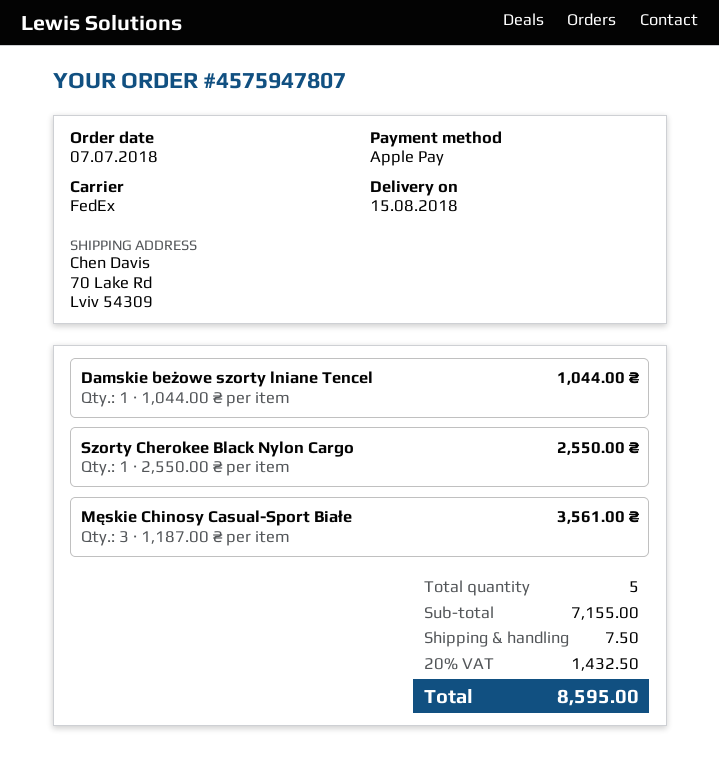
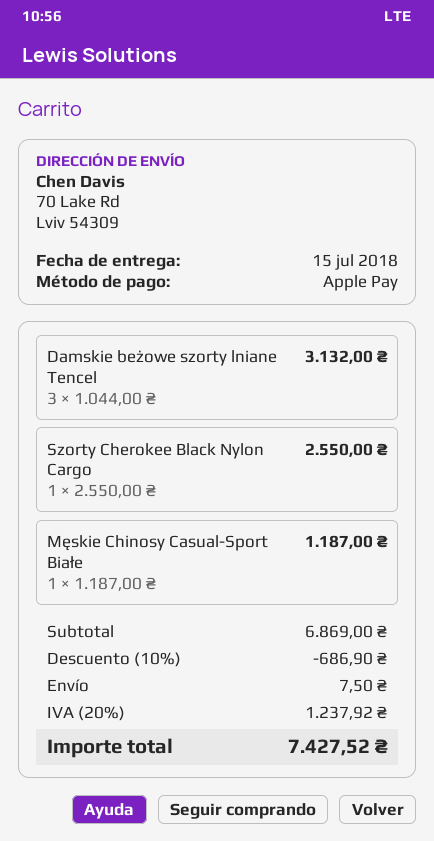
delivery date: 2018-08-15 -> 2018-07-15
Damskie beżowe szorty lniane Tencel: 1 x 1044.00 = 1044.00 -> 3 x 1044.00 = 3132.00
Męskie Chinosy Casual-Sport Białe: 3 x 1187.00 = 3561.00 -> 1 x 1187.00 = 1187.00
subtotal: 7155.00 -> 6869.00
discount: none -> 10% = 686.90
tax: 20% = 1432.50 -> 20% = 1237.92
total: 8595.00 -> 7427.52

